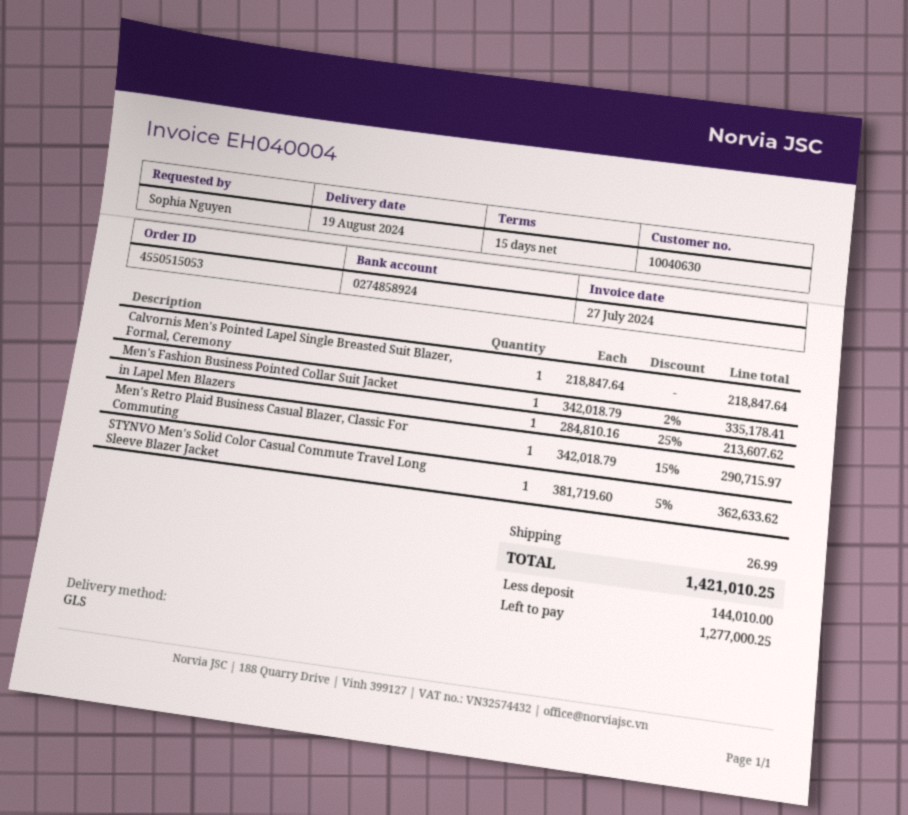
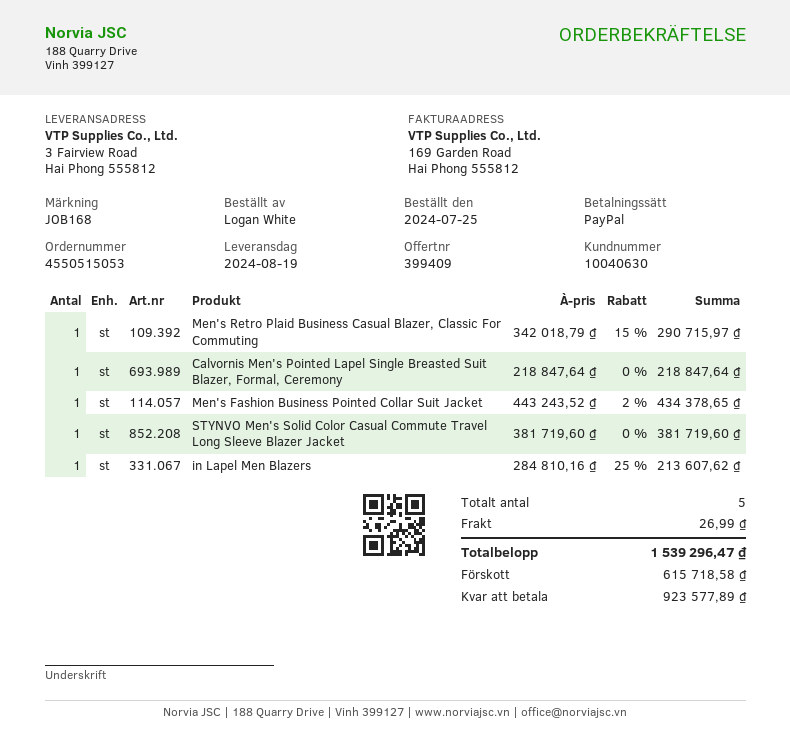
ordered by: Sophia Nguyen -> Logan White
Men's Fashion Business Pointed Collar Suit Jacket: 1 x 342018.79 - 2% = 335178.41 -> 1 x 443243.52 - 2% = 434378.65
STYNVO Men's Solid Color Casual Commute Travel Long Sleeve Blazer Jacket: 1 x 381719.60 - 5% = 362633.62 -> 1 x 381719.60 = 381719.60
total: 1421010.25 -> 1539296.47
deposit: 144010.00 -> 615718.58
balance: 1277000.25 -> 923577.89

